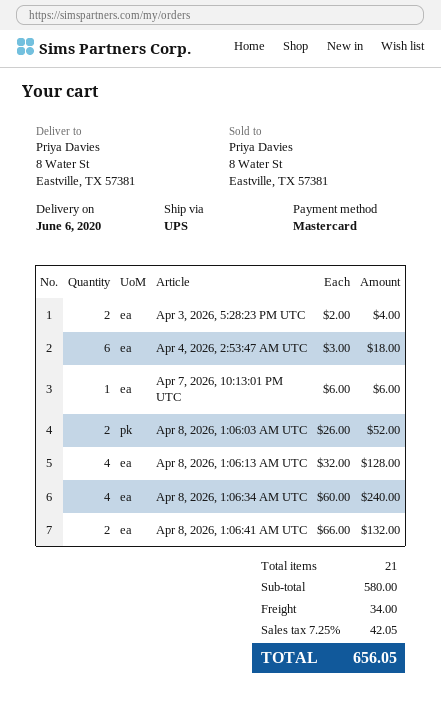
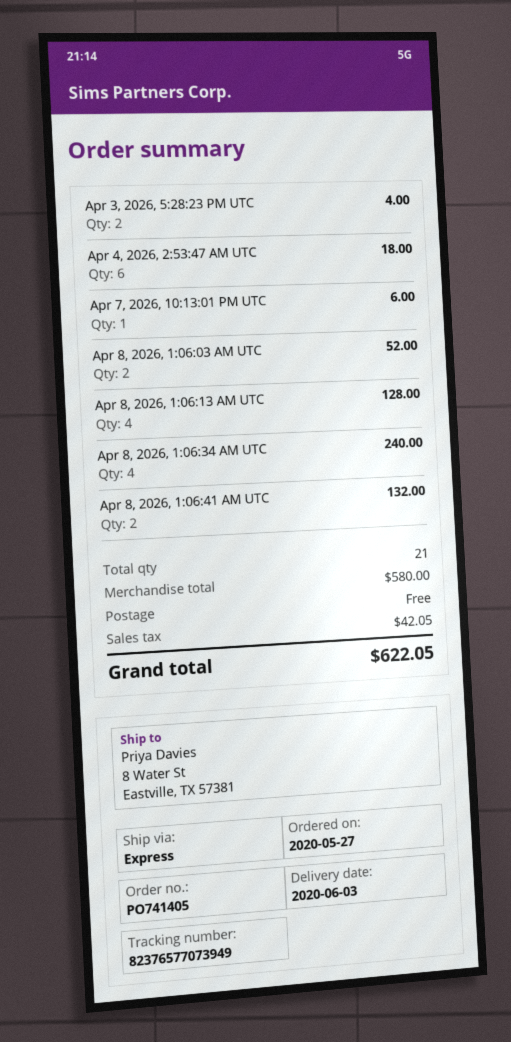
delivery date: 2020-06-06 -> 2020-06-03
shipping method: UPS -> express
shipping: 34.00 -> 0.00
total: 656.05 -> 622.05

